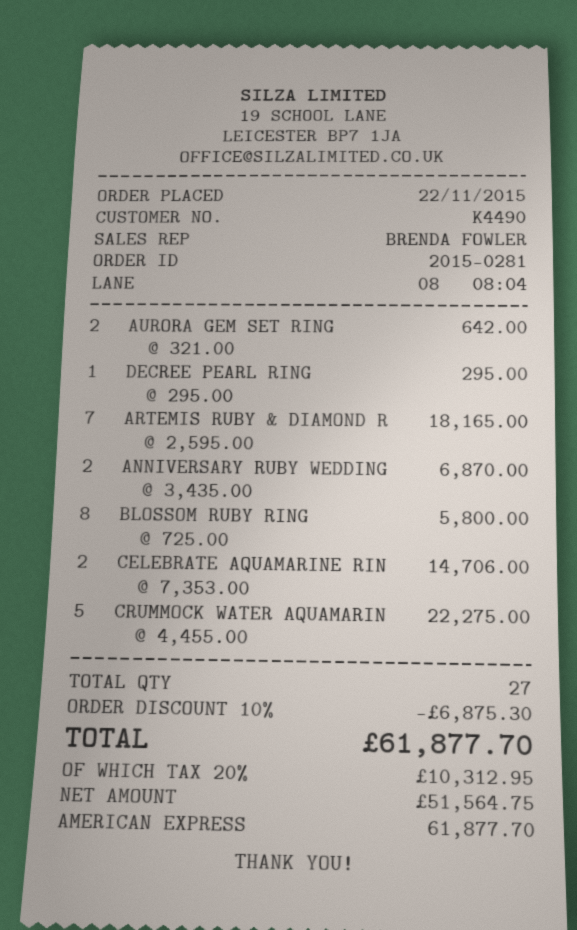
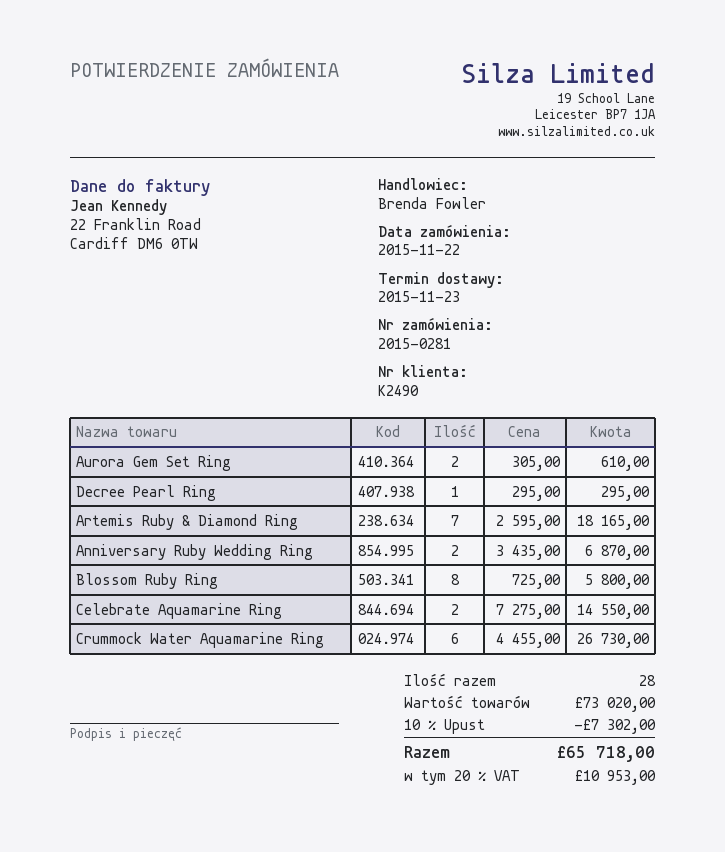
customer number: K4490 -> K2490
AURORA GEM SET RING: 2 x 321.00 = 642.00 -> 2 x 305.00 = 610.00
CELEBRATE AQUAMARINE RIN: 2 x 7353.00 = 14706.00 -> 2 x 7275.00 = 14550.00
CRUMMOCK WATER AQUAMARIN: 5 x 4455.00 = 22275.00 -> 6 x 4455.00 = 26730.00
total quantity: 27 -> 28
discount: 10% = 6875.30 -> 10% = 7302.00
tax: 20% = 10312.95 -> 20% = 10953.00
total: 61877.70 -> 65718.00

